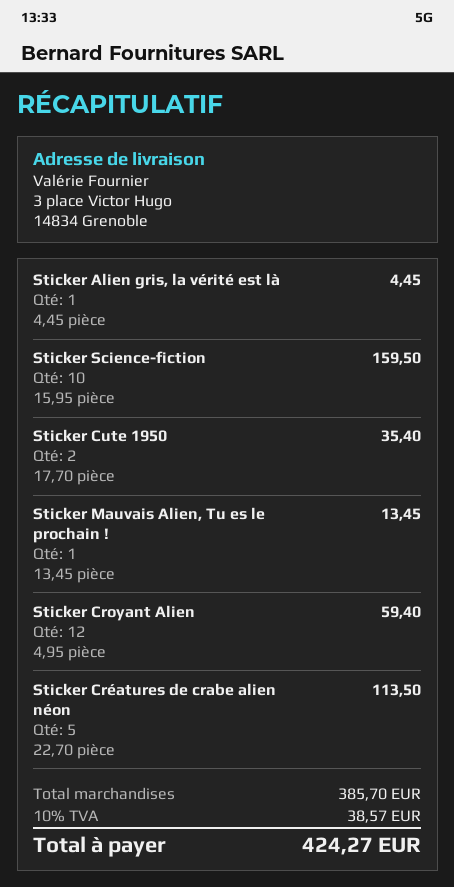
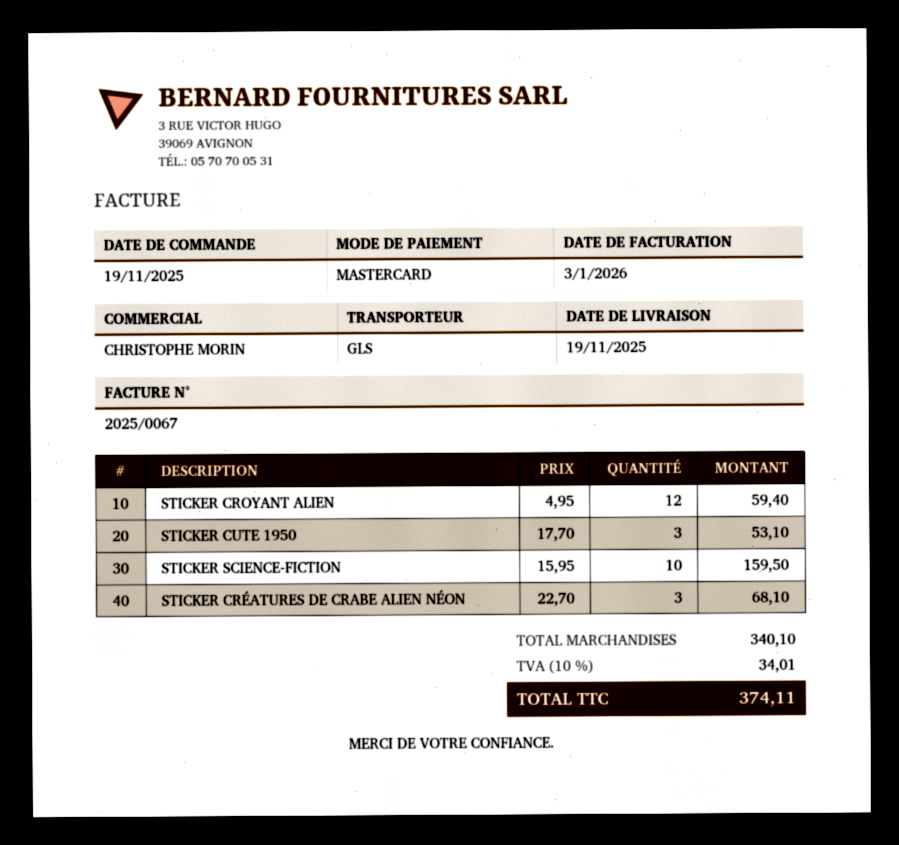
Sticker Alien gris, la vérité est là: 1 x 4.45 = 4.45 -> none
Sticker Cute 1950: 2 x 17.70 = 35.40 -> 3 x 17.70 = 53.10
Sticker Mauvais Alien, Tu es le prochain !: 1 x 13.45 = 13.45 -> none
Sticker Créatures de crabe alien néon: 5 x 22.70 = 113.50 -> 3 x 22.70 = 68.10
subtotal: 385.70 -> 340.10
tax: 10% = 38.57 -> 10% = 34.01
total: 424.27 -> 374.11

